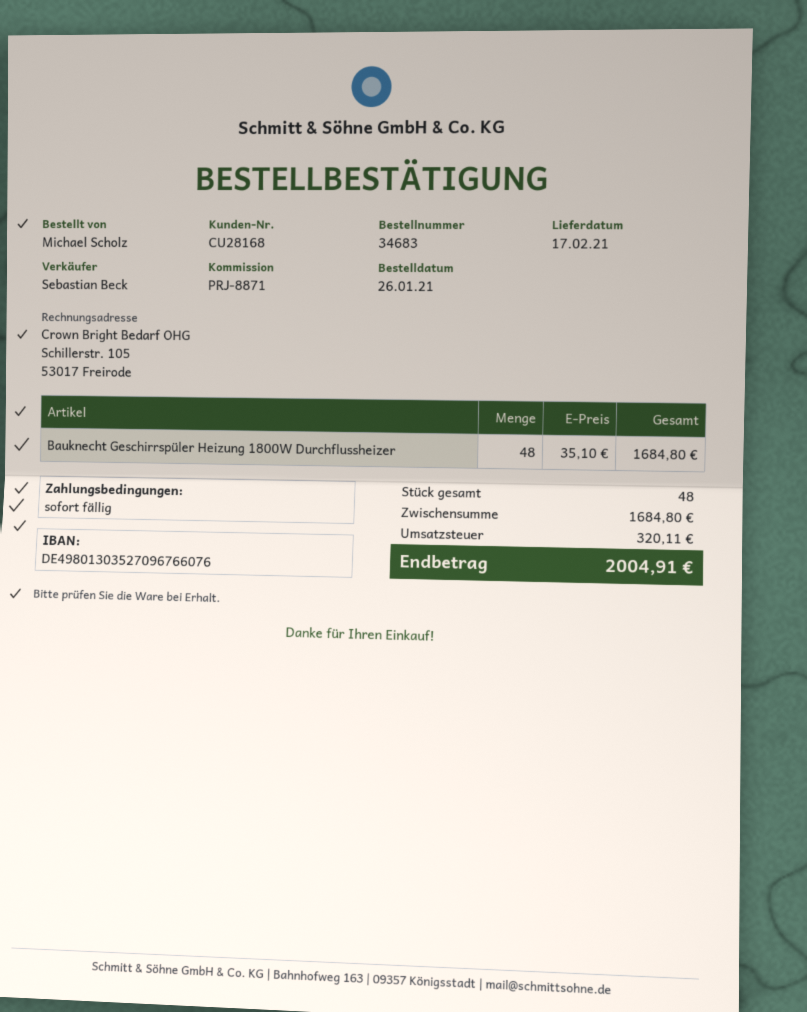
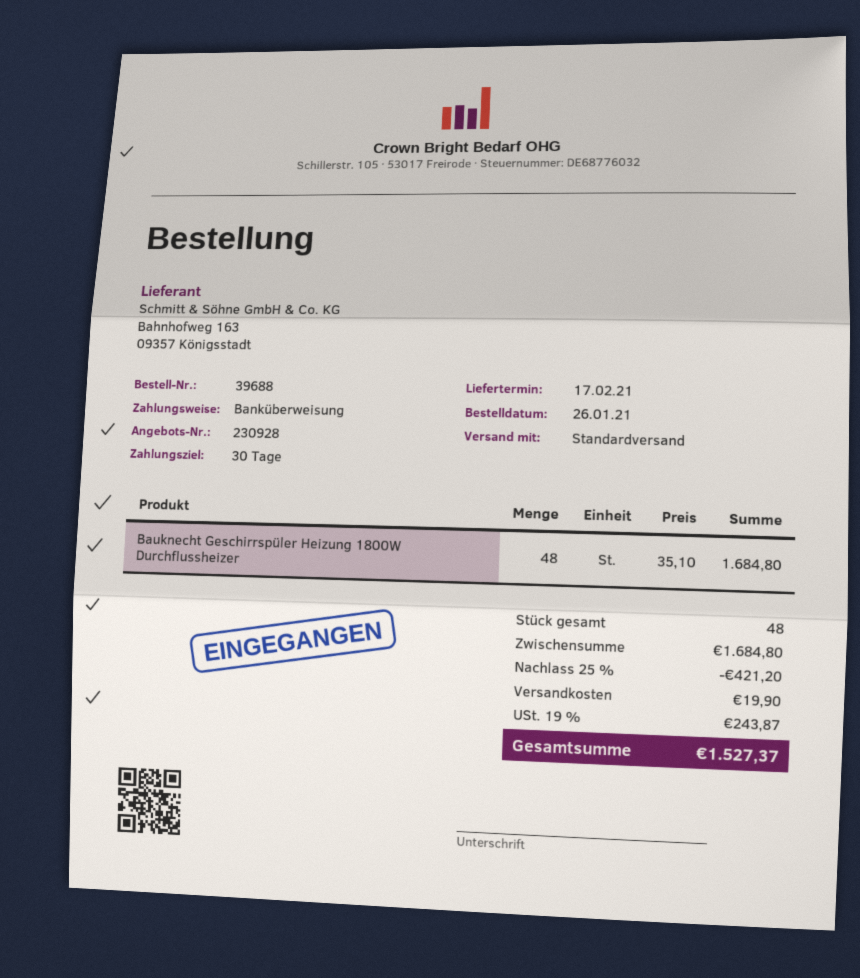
order number: 34683 -> 39688
payment terms: on receipt -> 30 days
discount: none -> 25% = 421.20
shipping: none -> 19.90
tax: 320.11 -> 243.87
total: 2004.91 -> 1527.37

